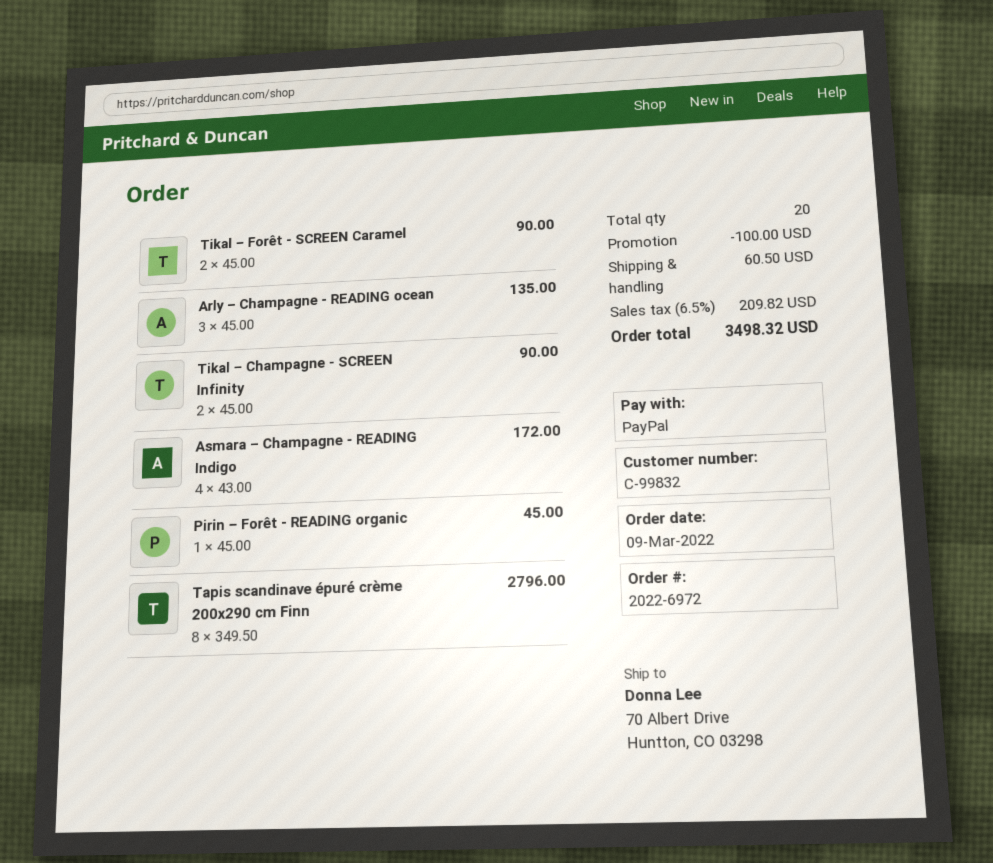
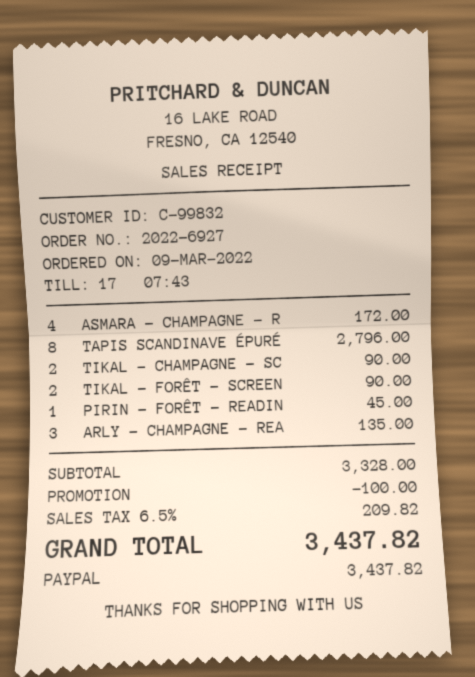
order number: 2022-6972 -> 2022-6927
shipping: 60.50 -> none
total: 3498.32 -> 3437.82

